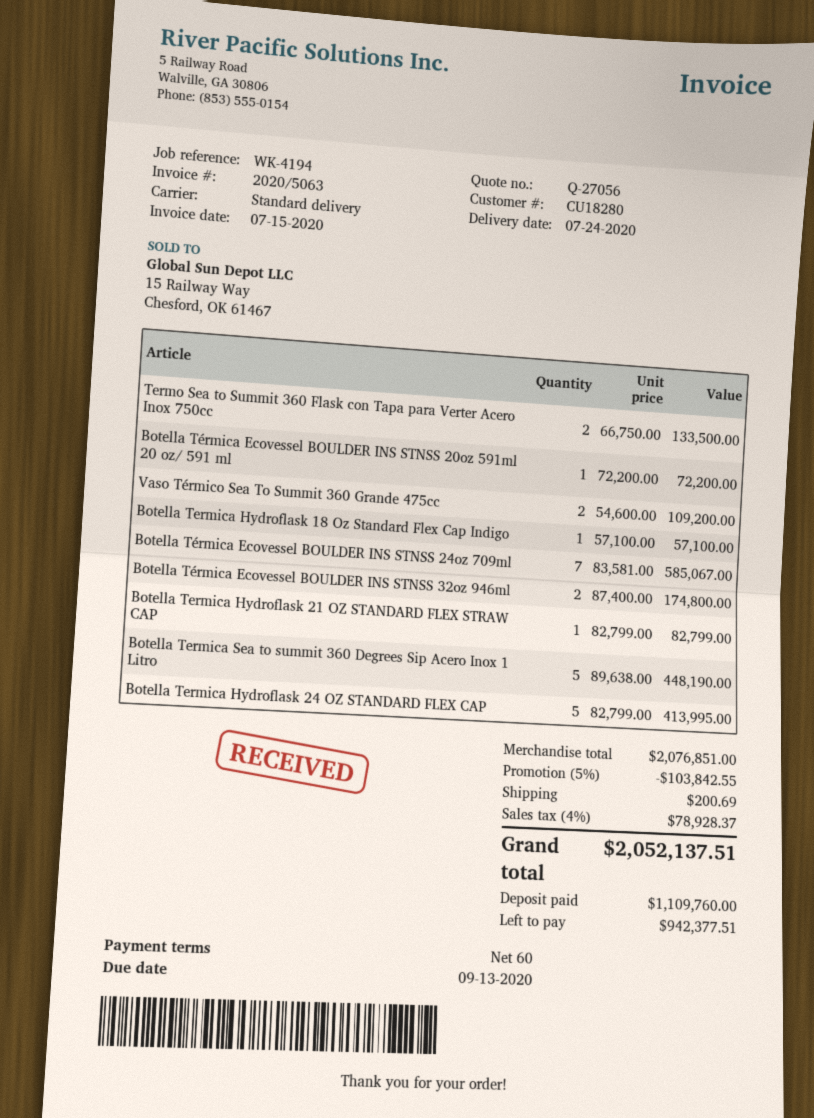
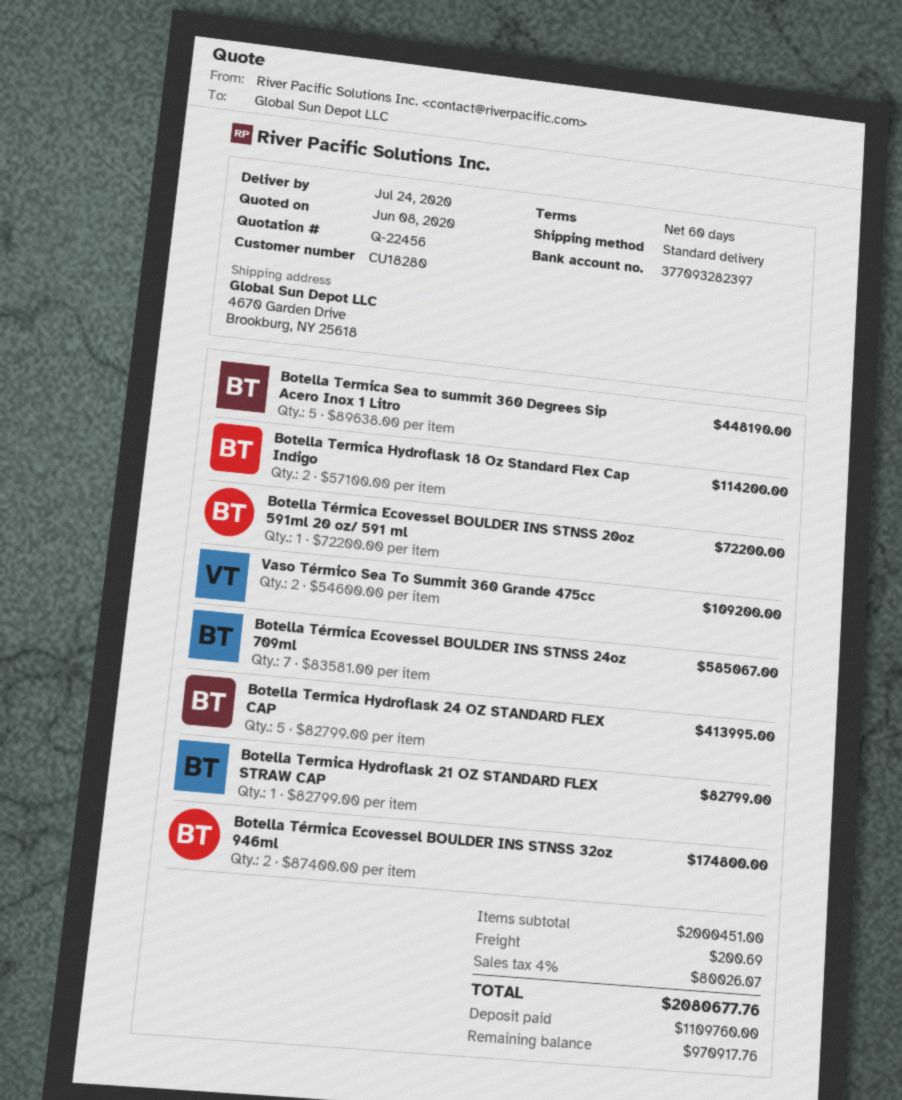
quote number: Q-27056 -> Q-22456
Termo Sea to Summit 360 Flask con Tapa para Verter Acero Inox 750cc: 2 x 66750.00 = 133500.00 -> none
Botella Termica Hydroflask 18 Oz Standard Flex Cap Indigo: 1 x 57100.00 = 57100.00 -> 2 x 57100.00 = 114200.00
subtotal: 2076851.00 -> 2000451.00
discount: 5% = 103842.55 -> none
tax: 4% = 78928.37 -> 4% = 80026.07
total: 2052137.51 -> 2080677.76
balance: 942377.51 -> 970917.76

